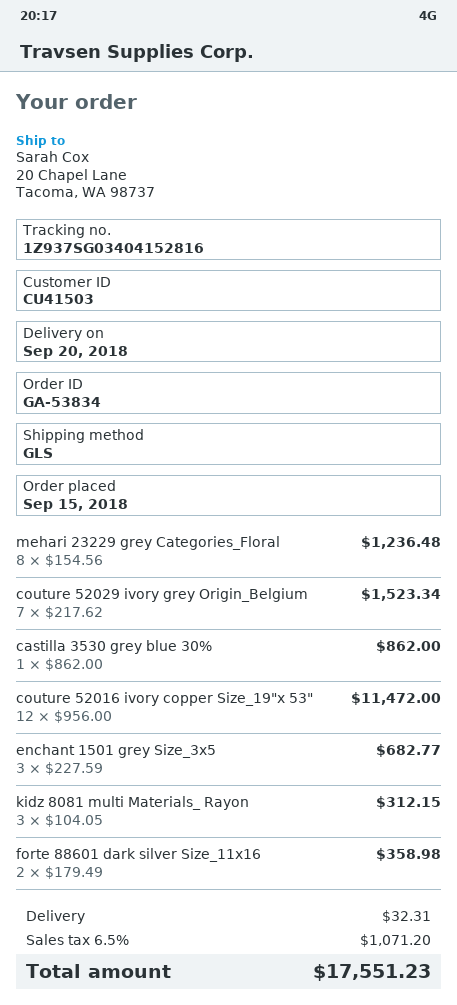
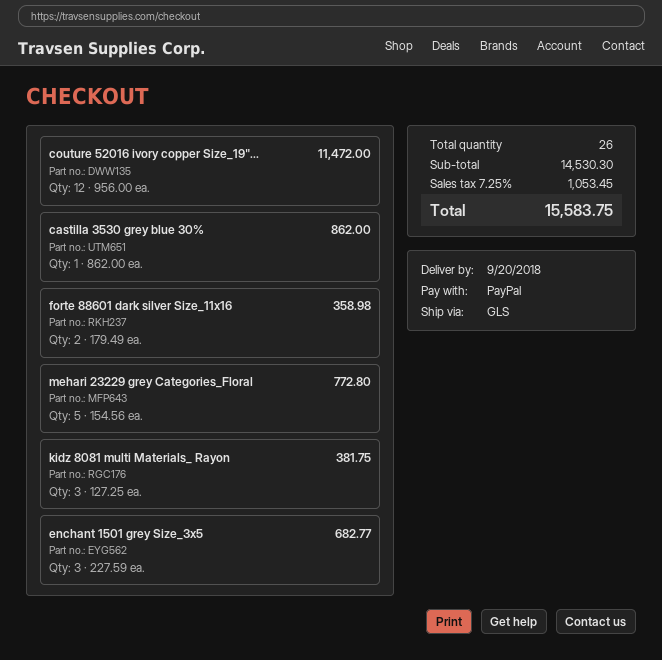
mehari 23229 grey Categories_Floral: 8 x 154.56 = 1236.48 -> 5 x 154.56 = 772.80
couture 52029 ivory grey Origin_Belgium: 7 x 217.62 = 1523.34 -> none
kidz 8081 multi Materials_ Rayon: 3 x 104.05 = 312.15 -> 3 x 127.25 = 381.75
shipping: 32.31 -> none
tax: 6.5% = 1071.20 -> 7.25% = 1053.45
total: 17551.23 -> 15583.75

